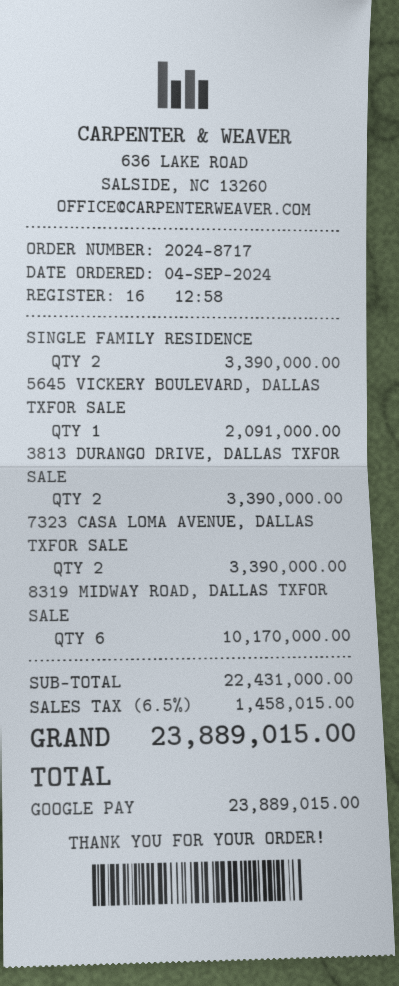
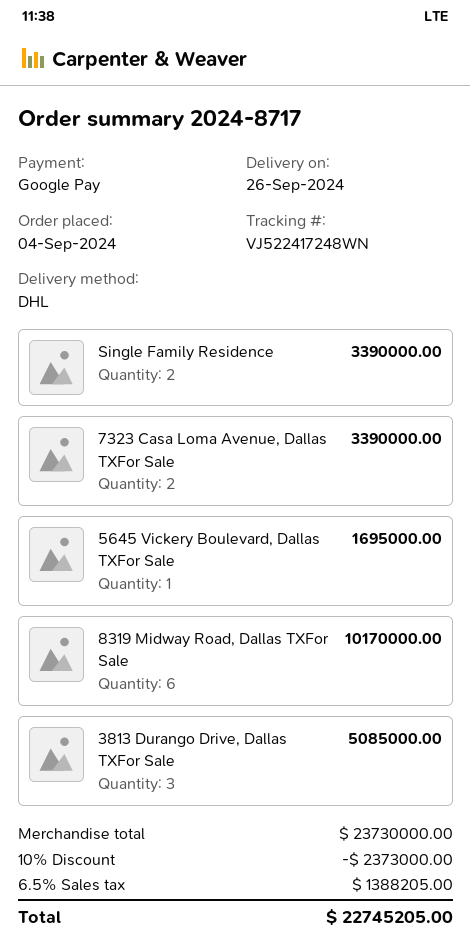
5645 VICKERY BOULEVARD, DALLAS TXFOR SALE: 1 for 2091000.00 -> 1 for 1695000.00
3813 DURANGO DRIVE, DALLAS TXFOR SALE: 2 for 3390000.00 -> 3 for 5085000.00
subtotal: 22431000.00 -> 23730000.00
discount: none -> 10% = 2373000.00
tax: 6.5% = 1458015.00 -> 6.5% = 1388205.00
total: 23889015.00 -> 22745205.00

